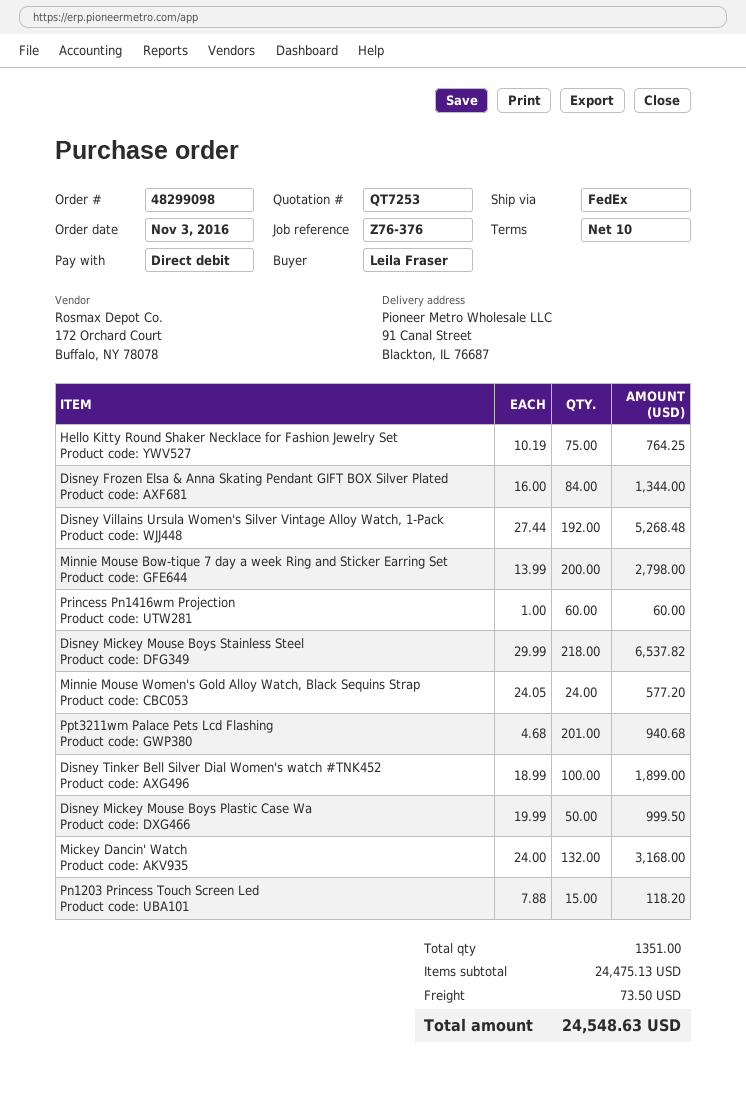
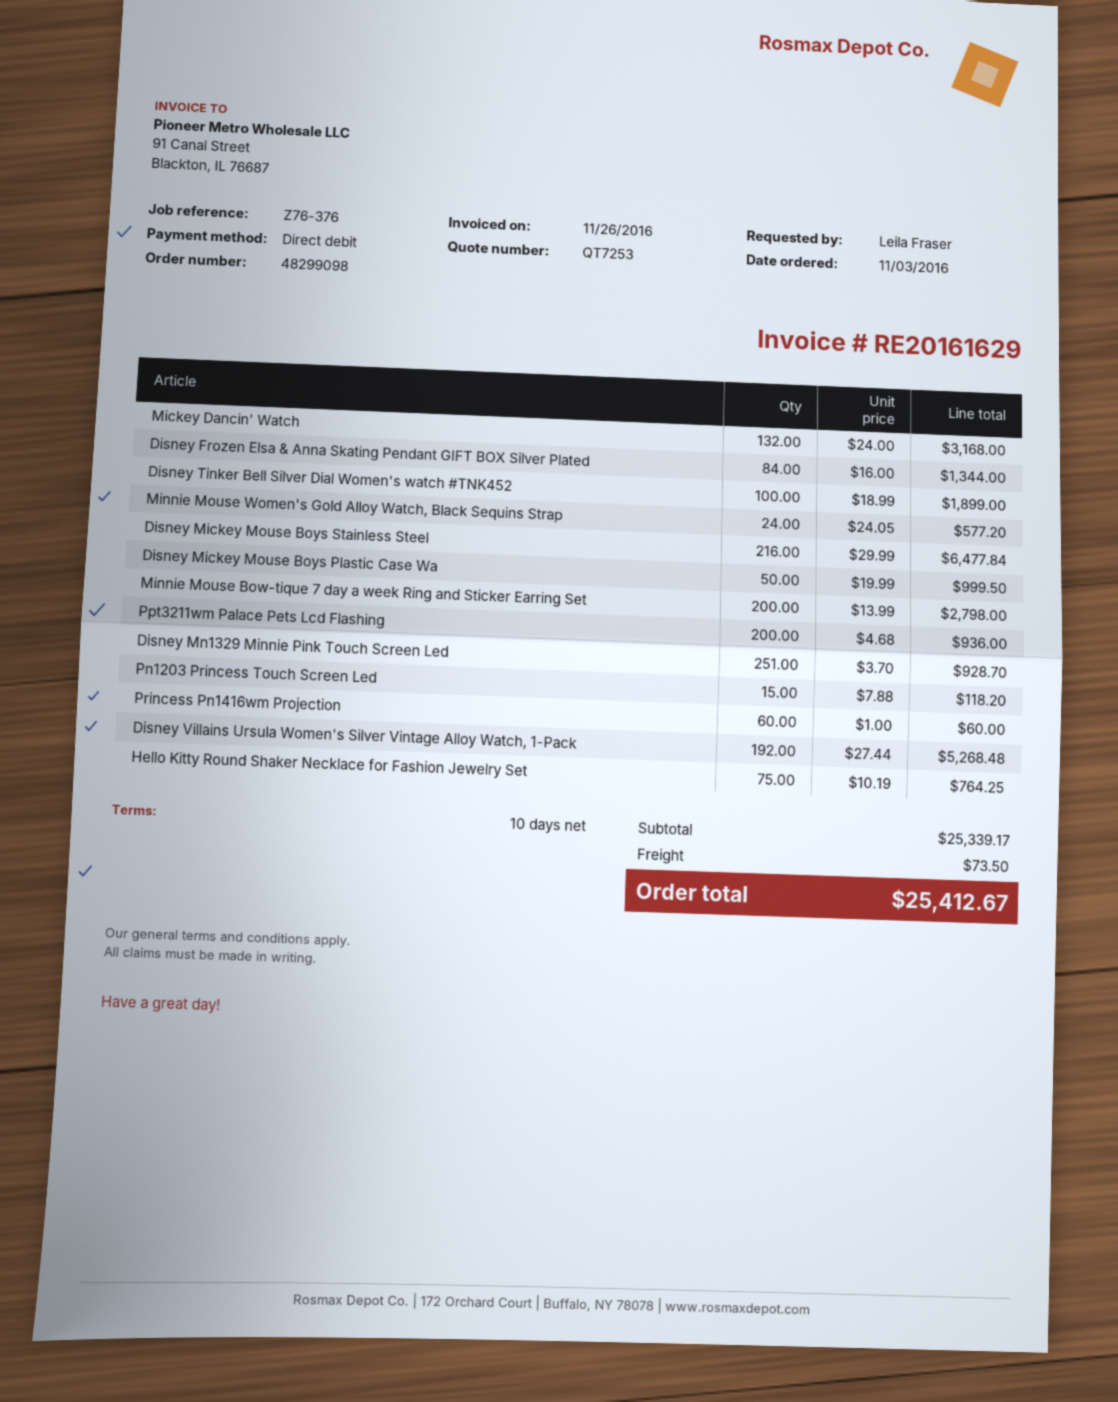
Disney Mickey Mouse Boys Stainless Steel: 218 x 29.99 = 6537.82 -> 216 x 29.99 = 6477.84
Ppt3211wm Palace Pets Lcd Flashing: 201 x 4.68 = 940.68 -> 200 x 4.68 = 936.00
Disney Mn1329 Minnie Pink Touch Screen Led: none -> 251 x 3.70 = 928.70
subtotal: 24475.13 -> 25339.17
total: 24548.63 -> 25412.67

